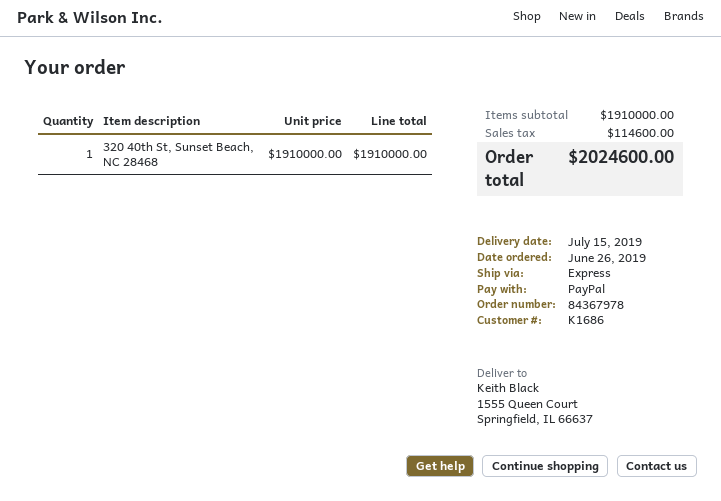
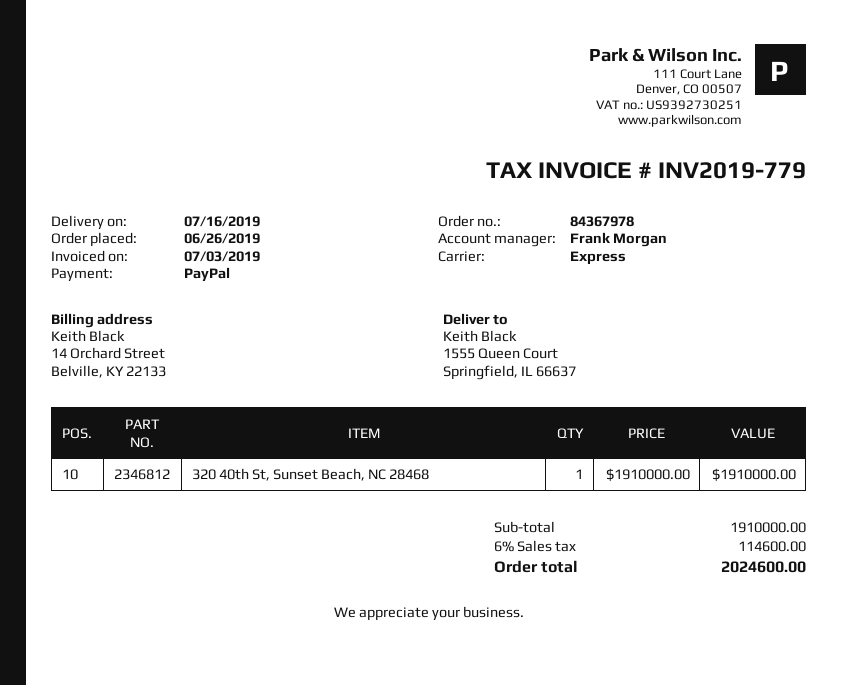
delivery date: 2019-07-15 -> 2019-07-16

